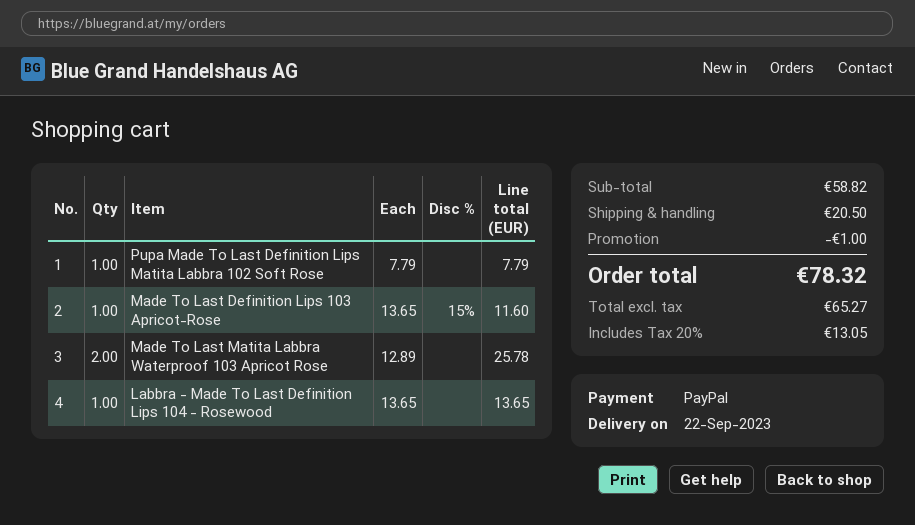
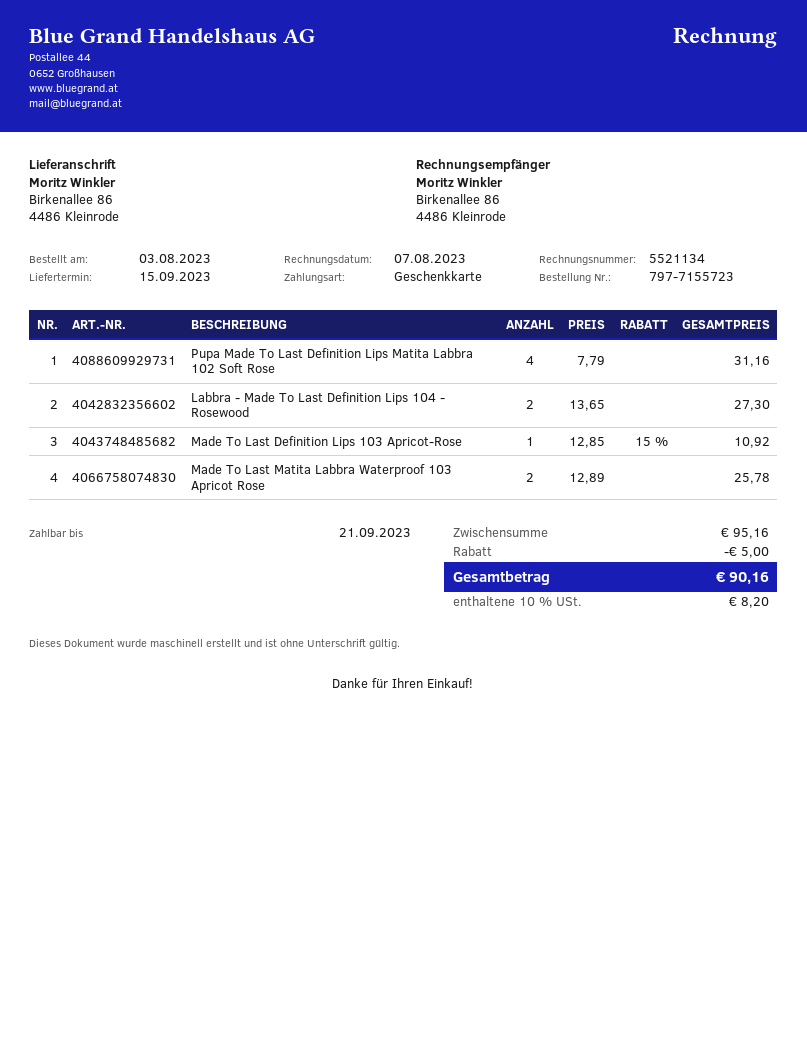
delivery date: 2023-09-22 -> 2023-09-15
payment method: PayPal -> gift card
Pupa Made To Last Definition Lips Matita Labbra 102 Soft Rose: 1 x 7.79 = 7.79 -> 4 x 7.79 = 31.16
Made To Last Definition Lips 103 Apricot-Rose: 1 x 13.65 - 15% = 11.60 -> 1 x 12.85 - 15% = 10.92
Labbra - Made To Last Definition Lips 104 - Rosewood: 1 x 13.65 = 13.65 -> 2 x 13.65 = 27.30
subtotal: 58.82 -> 95.16
discount: 1.00 -> 5.00
shipping: 20.50 -> none
tax: 20% = 13.05 -> 10% = 8.20
total: 78.32 -> 90.16

